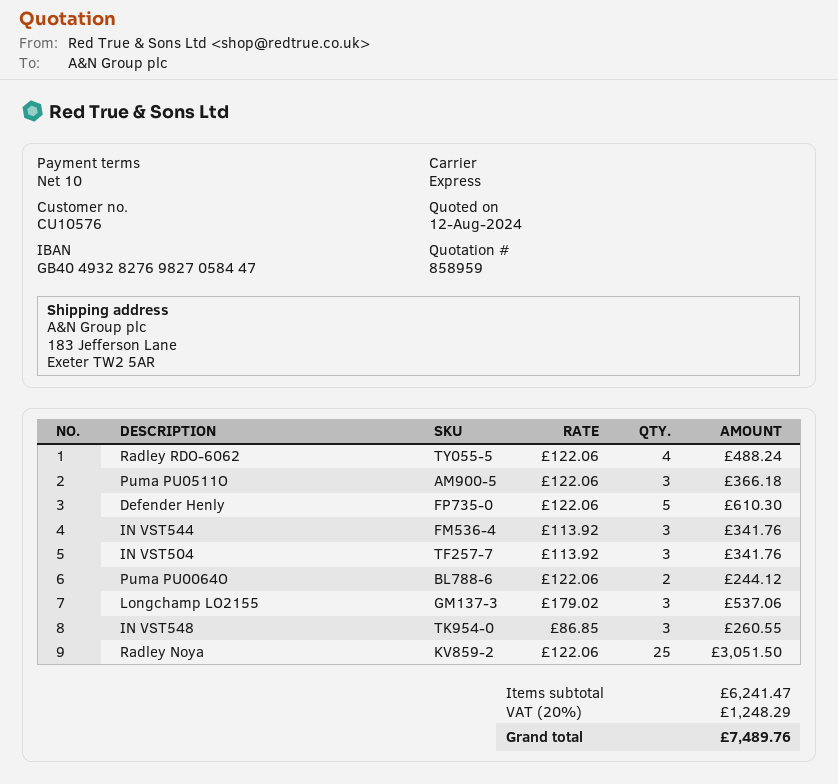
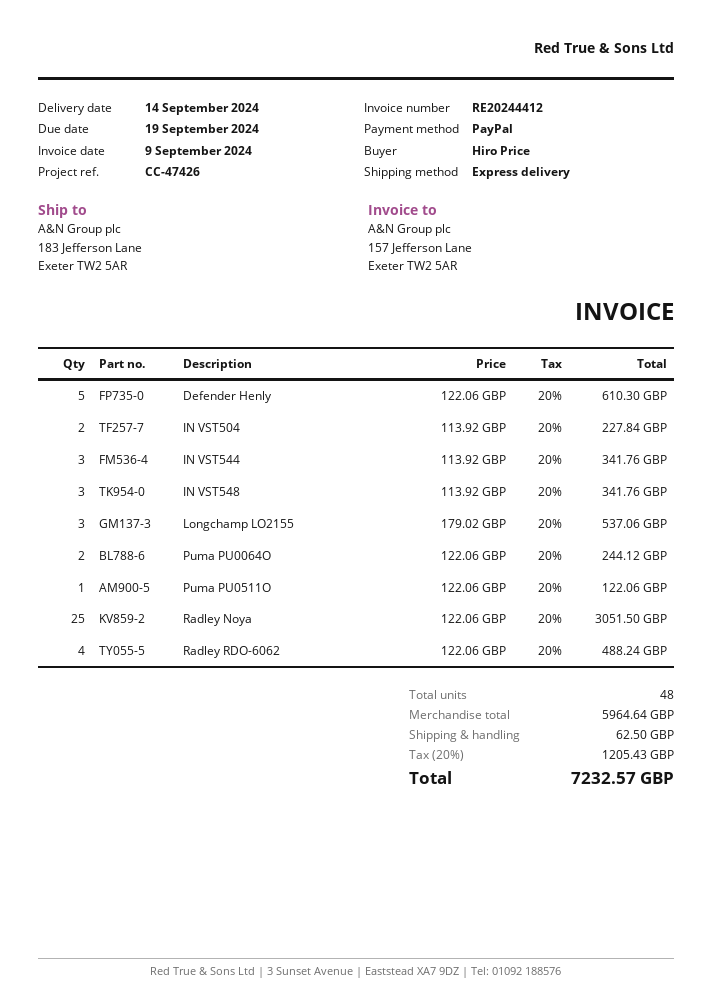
Puma PU0511O: 3 x 122.06 = 366.18 -> 1 x 122.06 = 122.06
IN VST504: 3 x 113.92 = 341.76 -> 2 x 113.92 = 227.84
IN VST548: 3 x 86.85 = 260.55 -> 3 x 113.92 = 341.76
subtotal: 6241.47 -> 5964.64
shipping: none -> 62.50
tax: 20% = 1248.29 -> 20% = 1205.43
total: 7489.76 -> 7232.57

